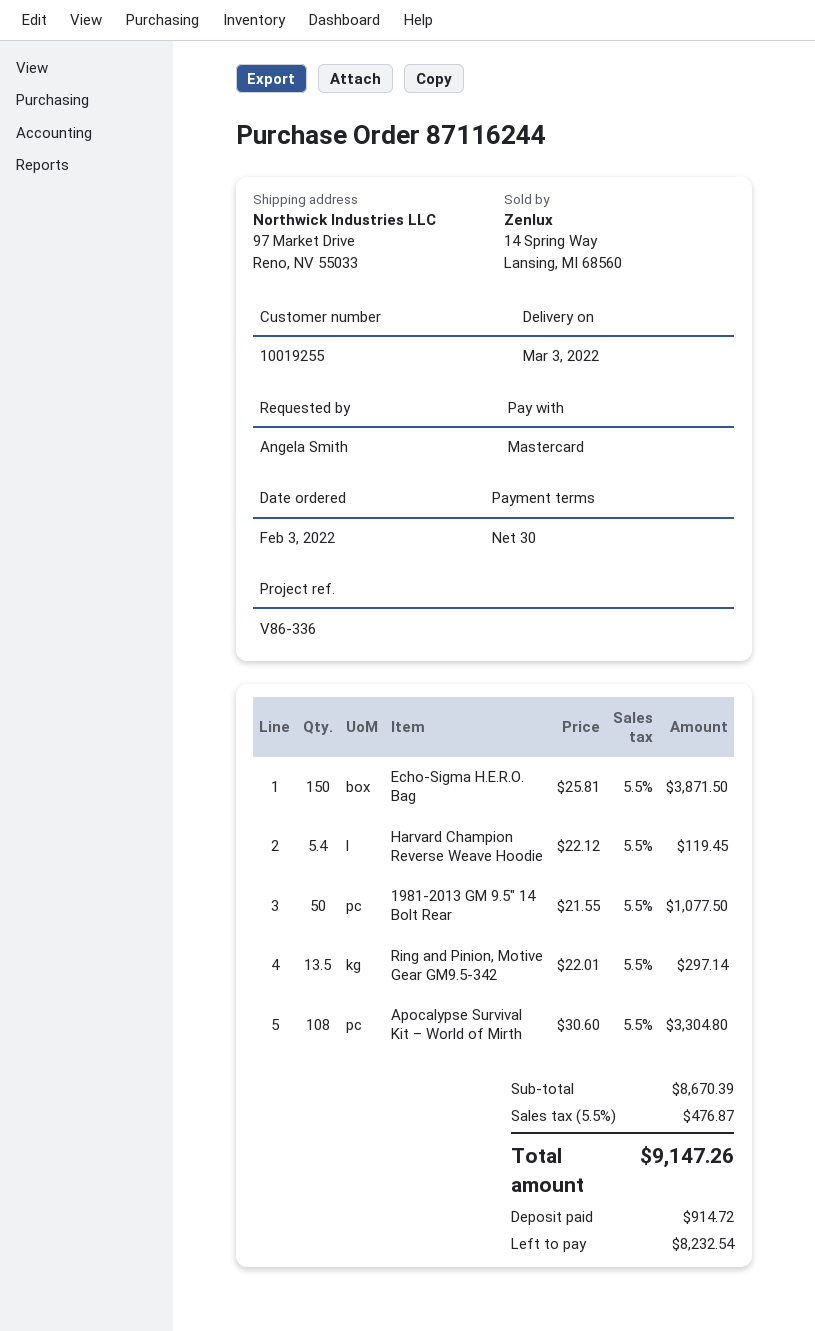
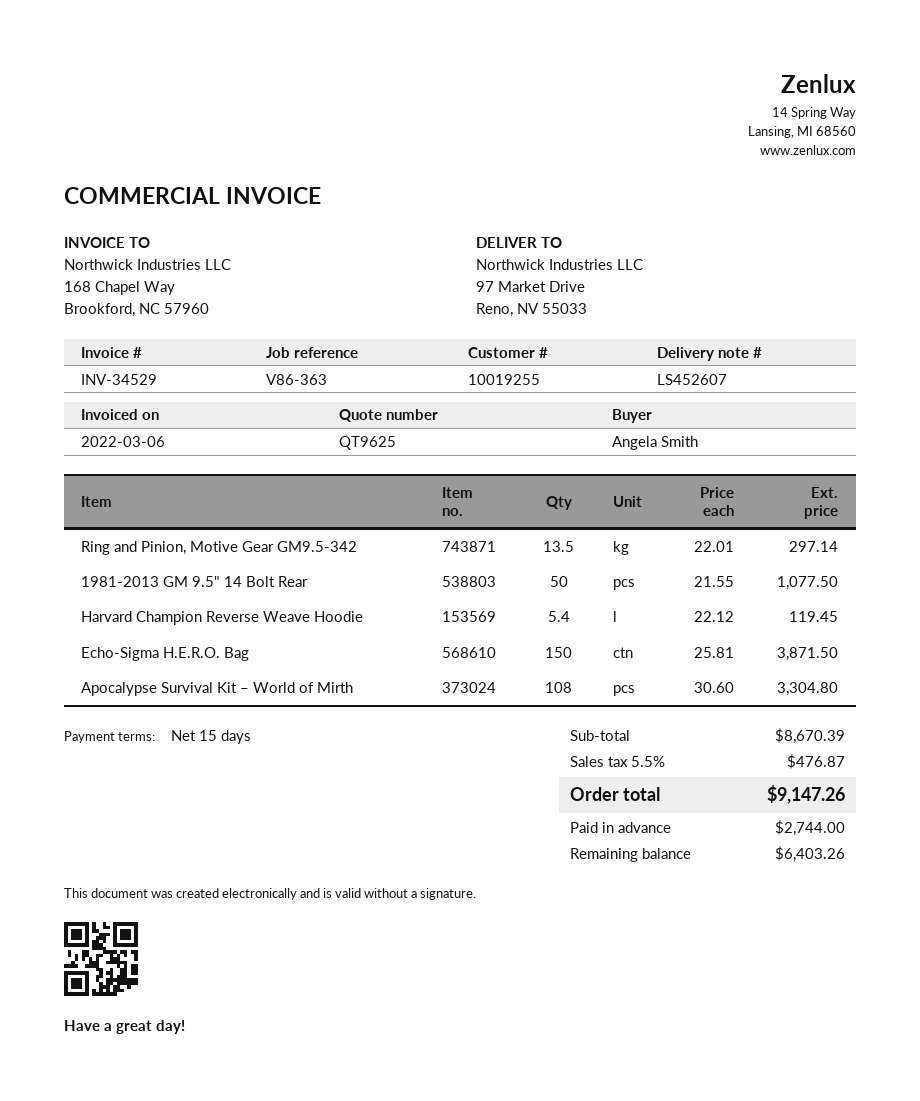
payment terms: 30 days -> 15 days
reference: V86-336 -> V86-363
deposit: 914.72 -> 2744.00
balance: 8232.54 -> 6403.26

